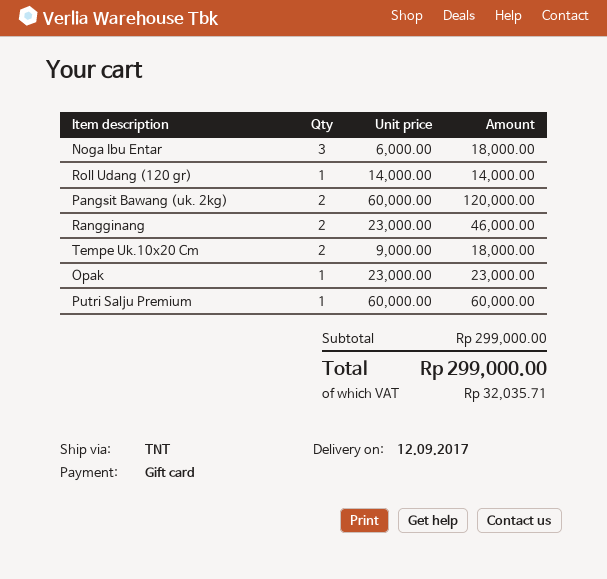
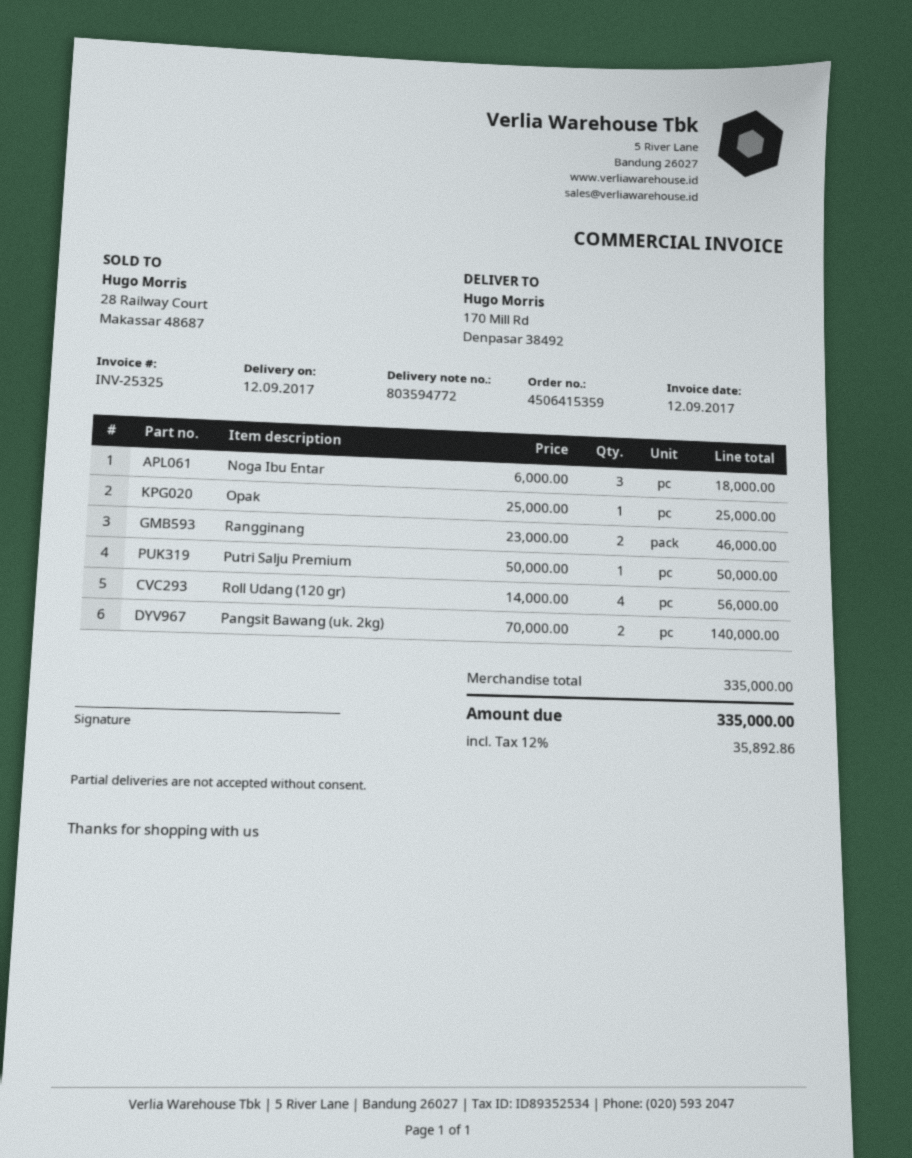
Roll Udang (120 gr): 1 x 14000.00 = 14000.00 -> 4 x 14000.00 = 56000.00
Pangsit Bawang (uk. 2kg): 2 x 60000.00 = 120000.00 -> 2 x 70000.00 = 140000.00
Tempe Uk.10x20 Cm: 2 x 9000.00 = 18000.00 -> none
Opak: 1 x 23000.00 = 23000.00 -> 1 x 25000.00 = 25000.00
Putri Salju Premium: 1 x 60000.00 = 60000.00 -> 1 x 50000.00 = 50000.00
subtotal: 299000.00 -> 335000.00
tax: 32035.71 -> 35892.86
total: 299000.00 -> 335000.00

